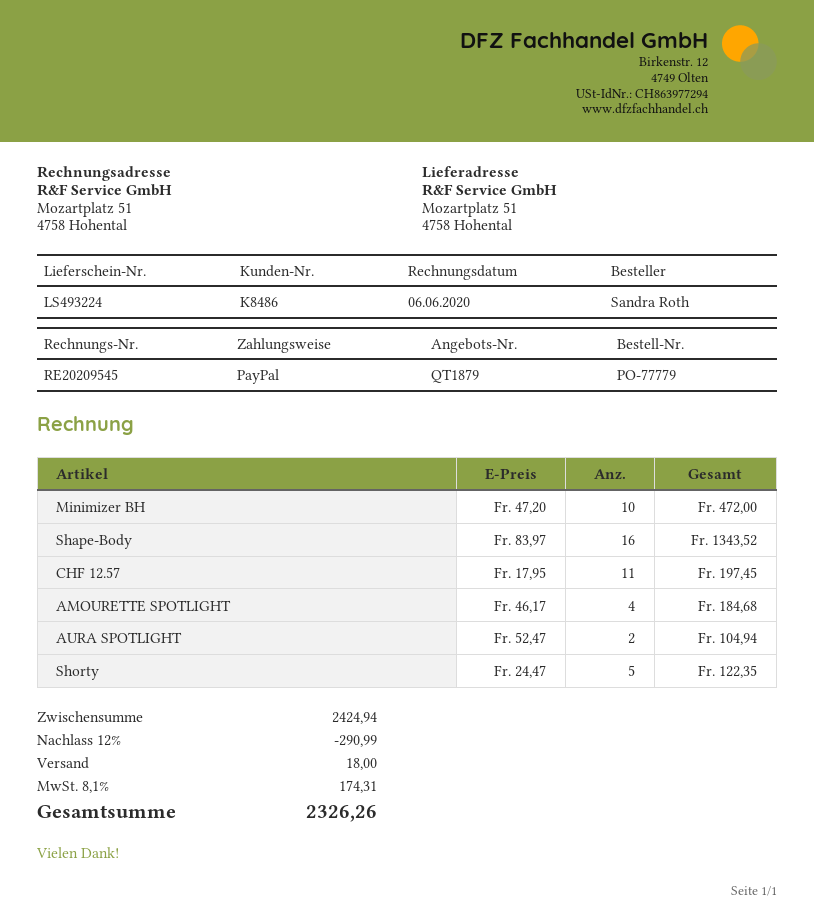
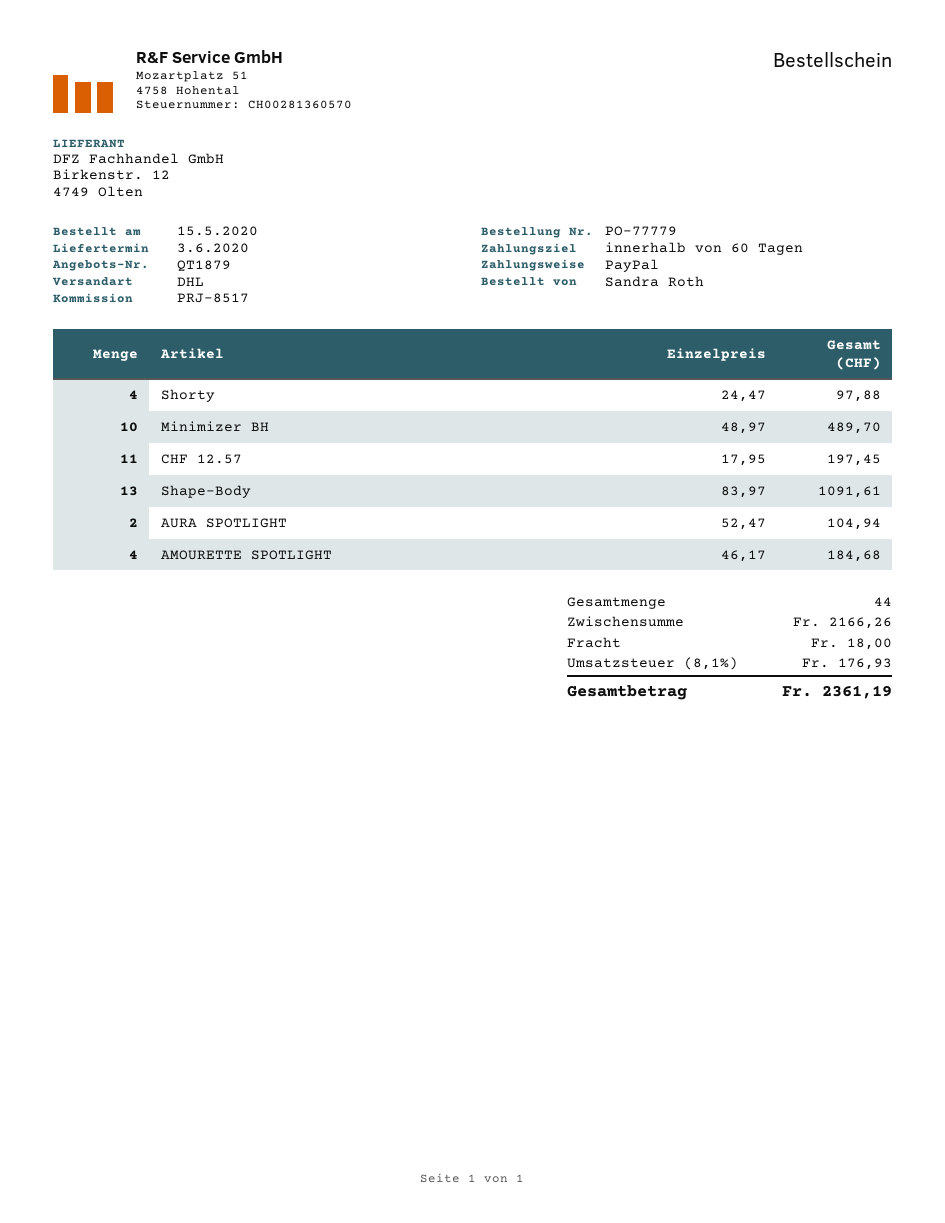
Minimizer BH: 10 x 47.20 = 472.00 -> 10 x 48.97 = 489.70
Shape-Body: 16 x 83.97 = 1343.52 -> 13 x 83.97 = 1091.61
Shorty: 5 x 24.47 = 122.35 -> 4 x 24.47 = 97.88
subtotal: 2424.94 -> 2166.26
discount: 12% = 290.99 -> none
tax: 8.1% = 174.31 -> 8.1% = 176.93
total: 2326.26 -> 2361.19

